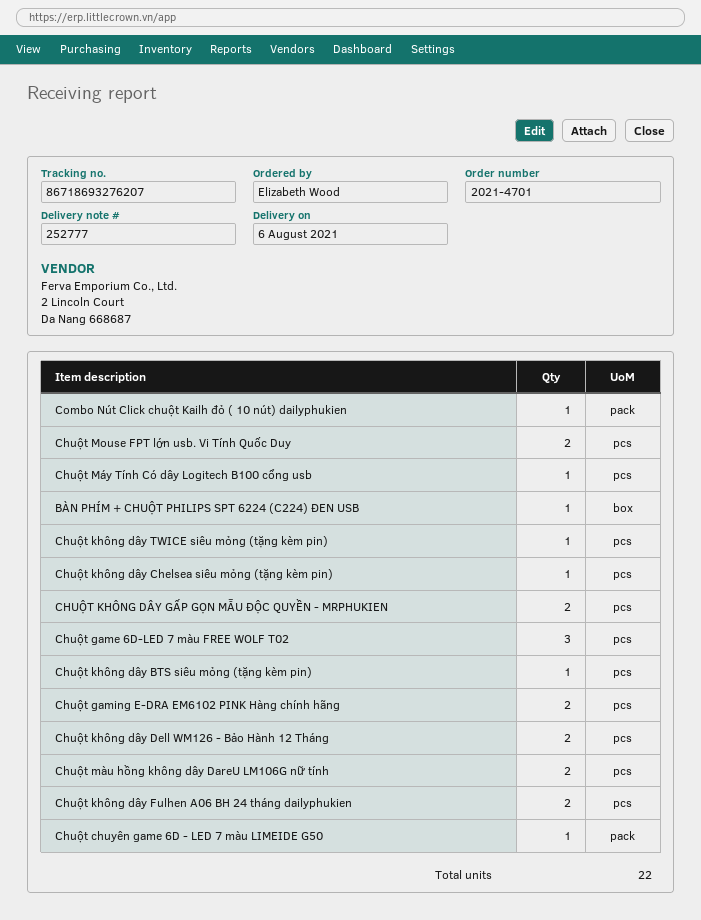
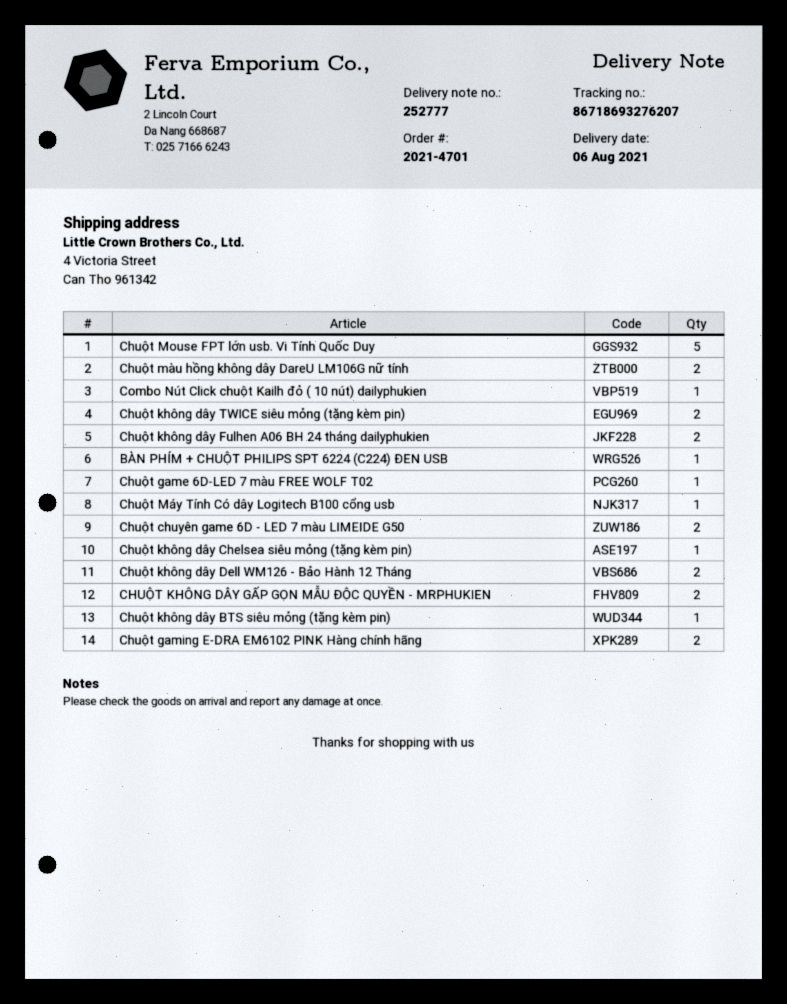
Chuột Mouse FPT lớn usb. Vi Tính Quốc Duy: 2 -> 5
Chuột không dây TWICE siêu mỏng (tặng kèm pin): 1 -> 2
Chuột game 6D-LED 7 màu FREE WOLF T02: 3 -> 1
Chuột chuyên game 6D - LED 7 màu LIMEIDE G50: 1 -> 2

